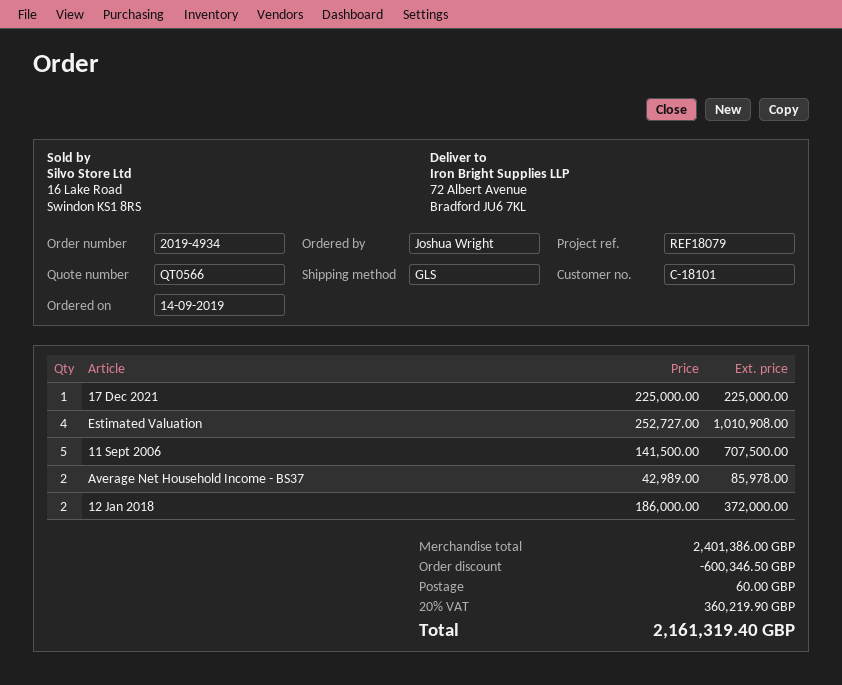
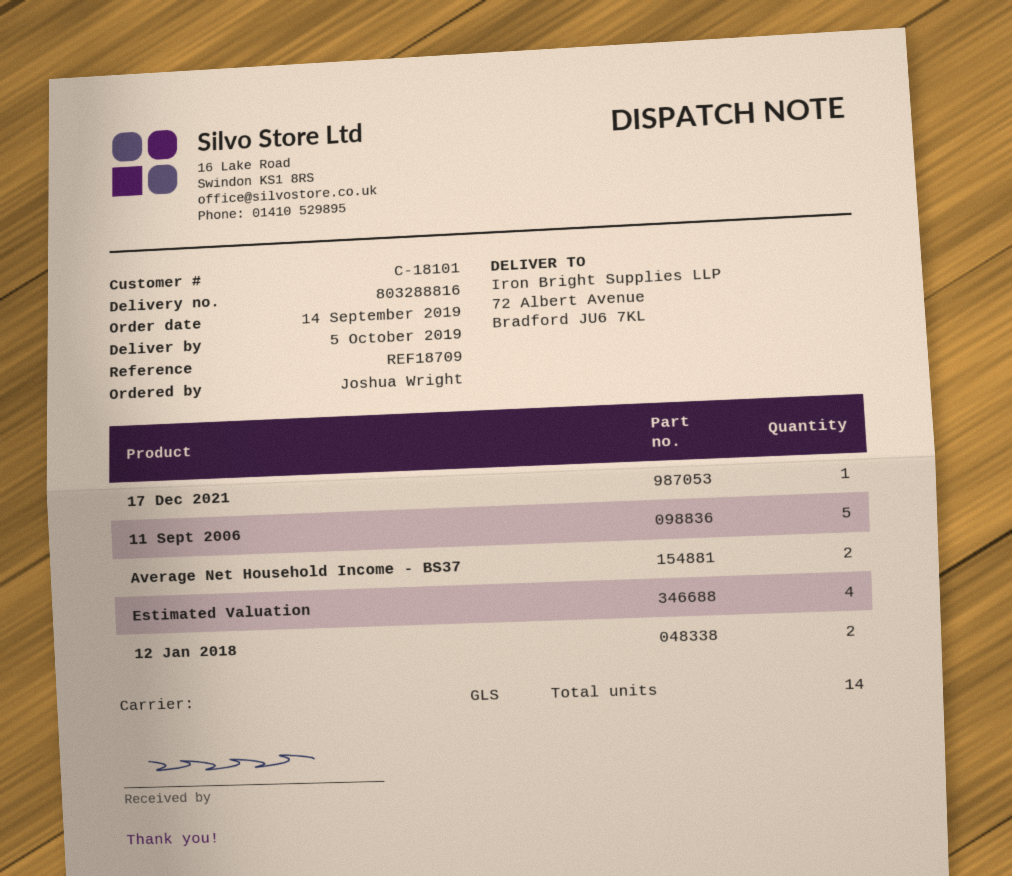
reference: REF18079 -> REF18709

